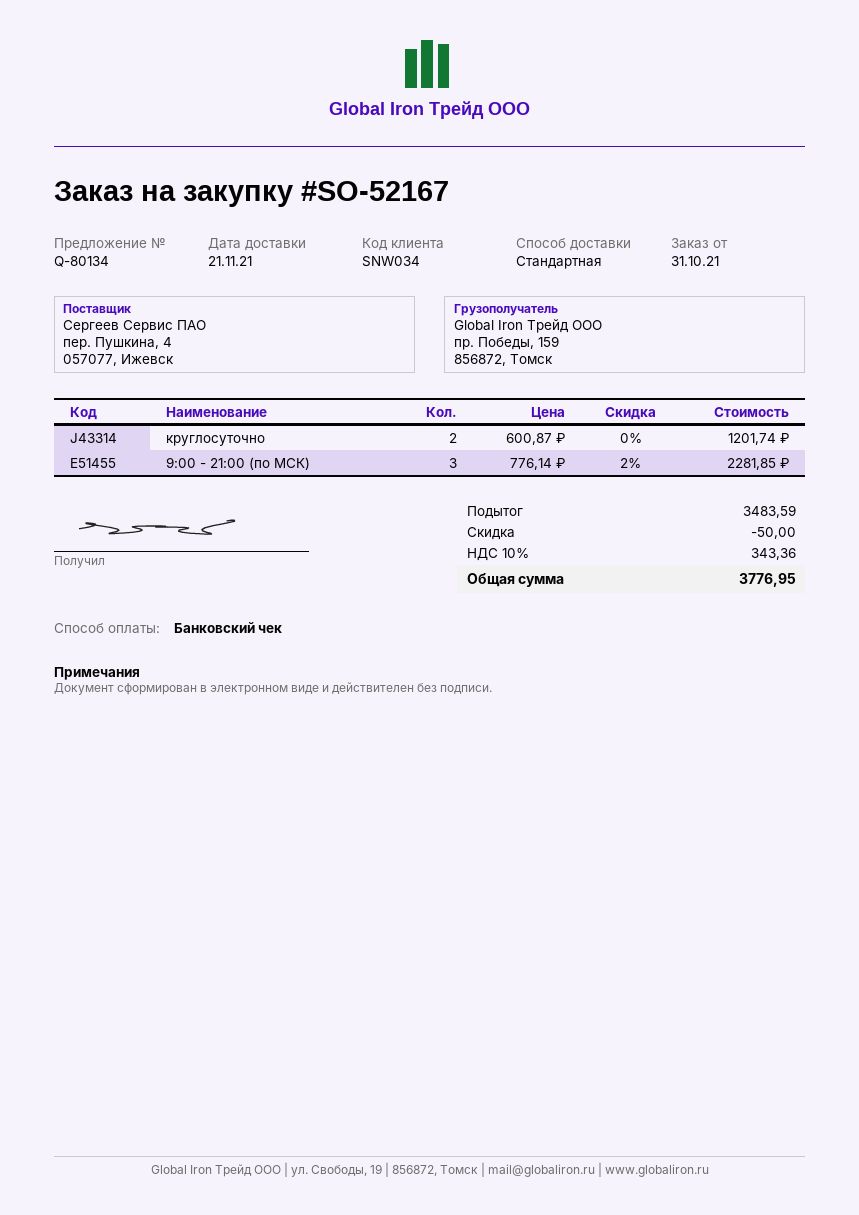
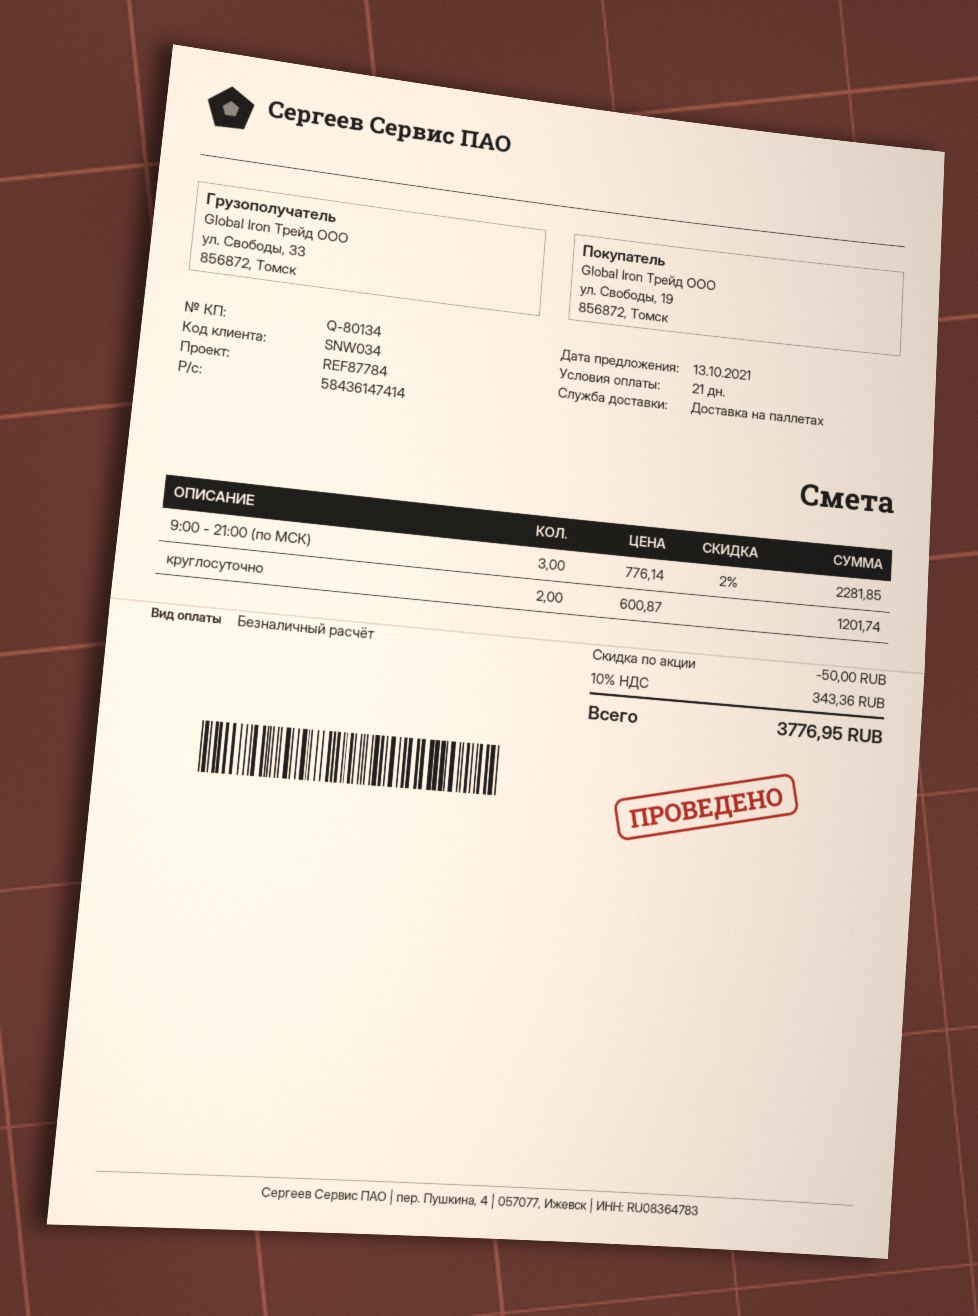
payment method: cheque -> bank transfer
shipping method: standard -> pallet freight
ship to: пр. Победы, 159, 856872, Томск -> ул. Свободы, 33, 856872, Томск

